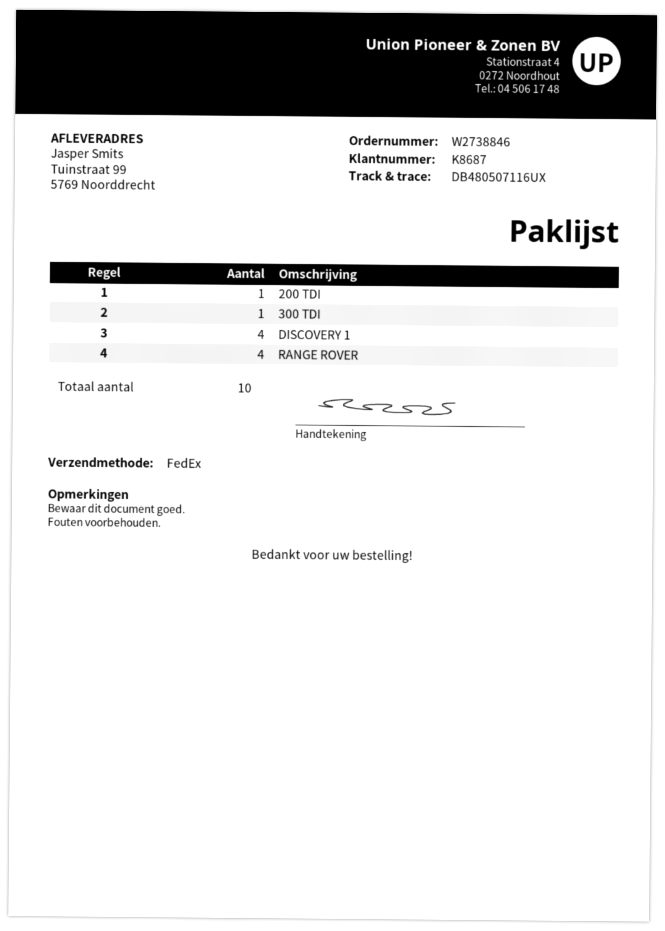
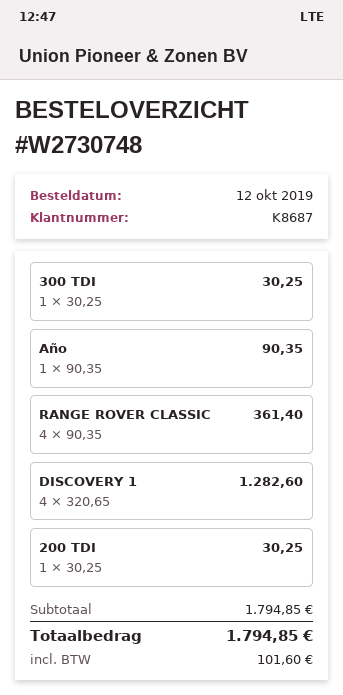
order number: W2738846 -> W2730748
RANGE ROVER: 4 -> none
Año: none -> 1
RANGE ROVER CLASSIC: none -> 4

